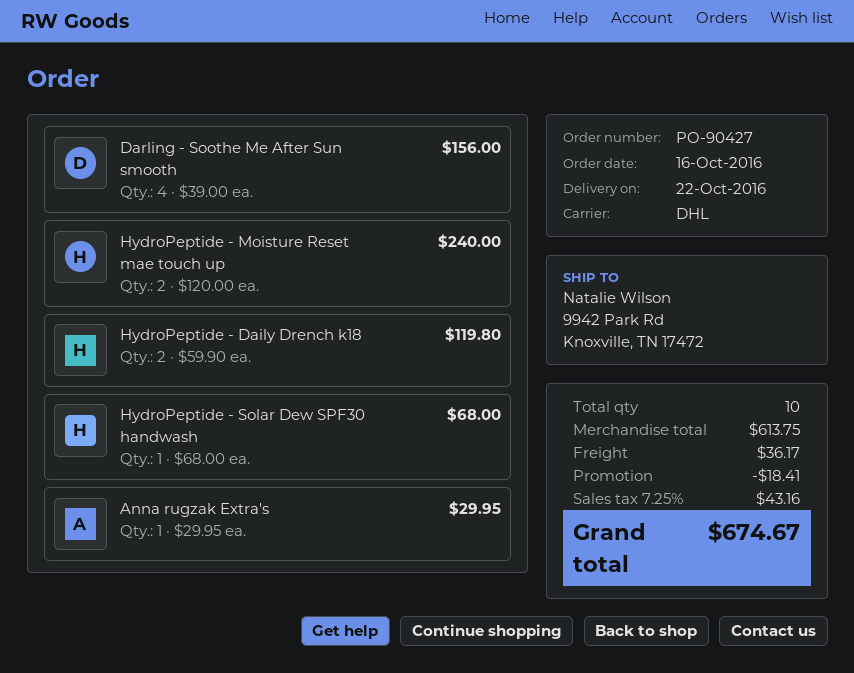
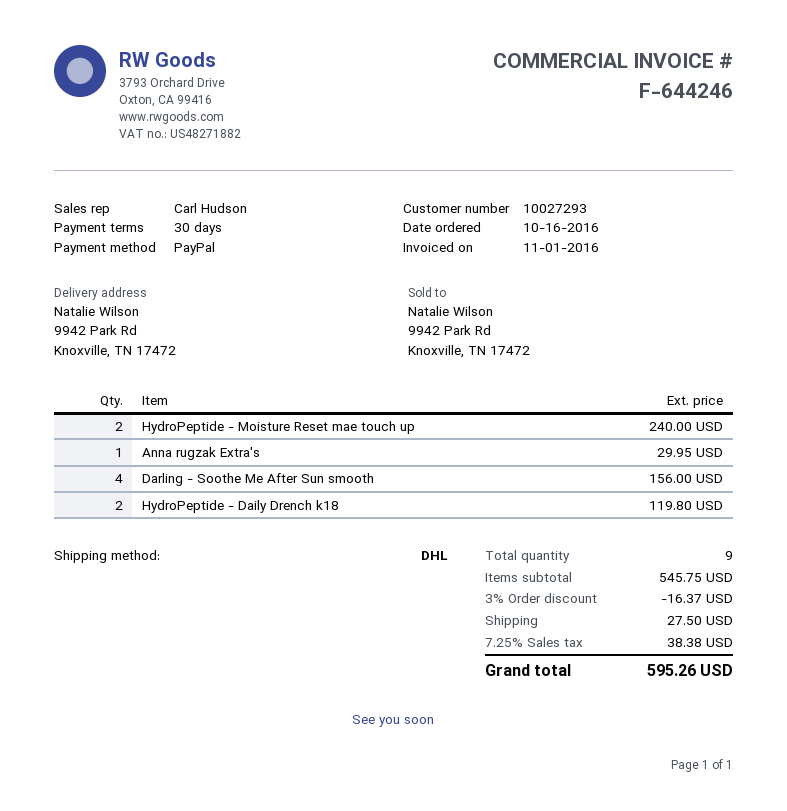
HydroPeptide - Solar Dew SPF30 handwash: 1 for 68.00 -> none
total quantity: 10 -> 9
subtotal: 613.75 -> 545.75
discount: 18.41 -> 16.37
shipping: 36.17 -> 27.50
tax: 7.25% = 43.16 -> 7.25% = 38.38
total: 674.67 -> 595.26

